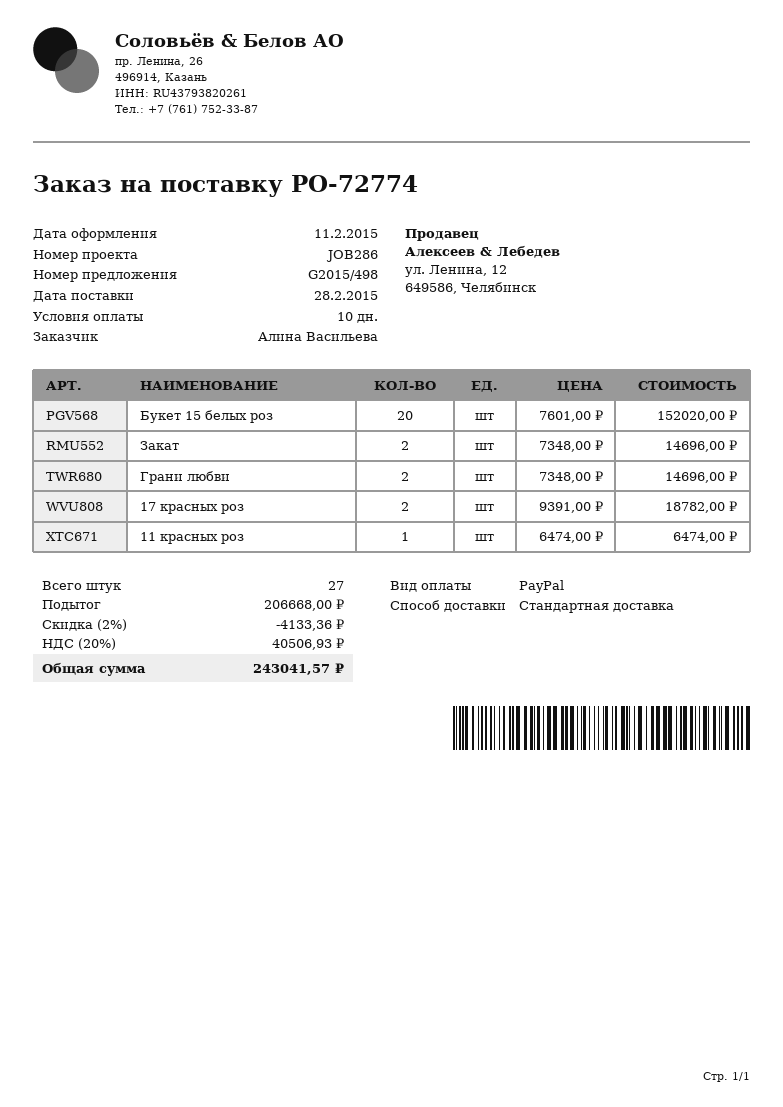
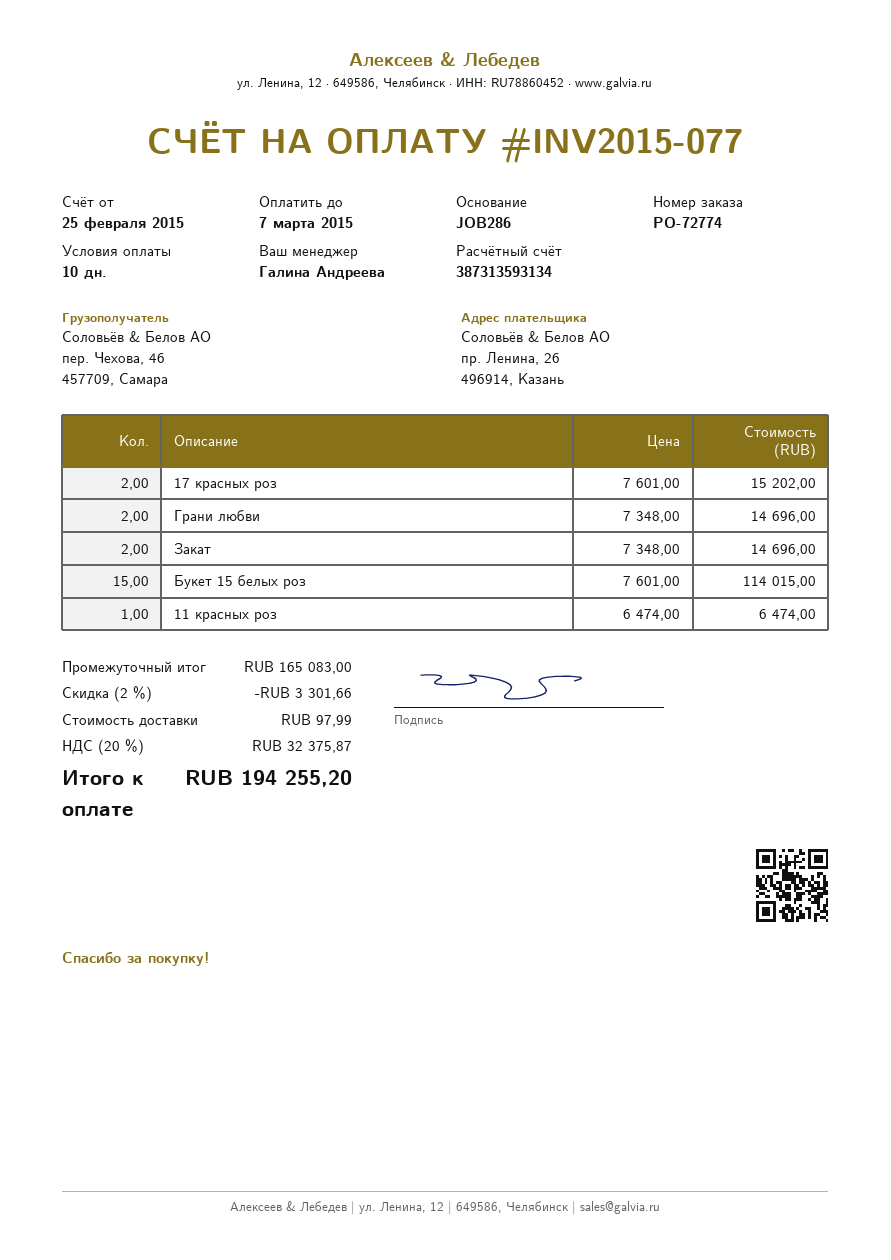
Букет 15 белых роз: 20 x 7601.00 = 152020.00 -> 15 x 7601.00 = 114015.00
17 красных роз: 2 x 9391.00 = 18782.00 -> 2 x 7601.00 = 15202.00
subtotal: 206668.00 -> 165083.00
discount: 2% = 4133.36 -> 2% = 3301.66
shipping: none -> 97.99
tax: 20% = 40506.93 -> 20% = 32375.87
total: 243041.57 -> 194255.20

